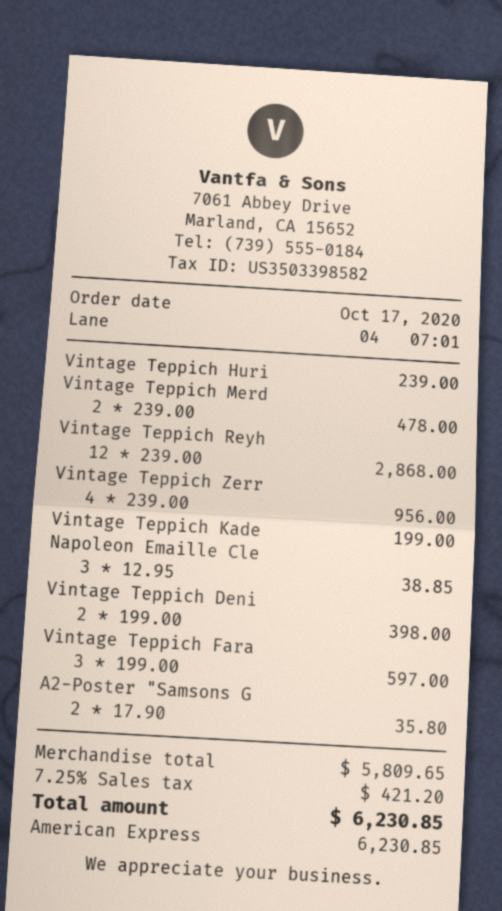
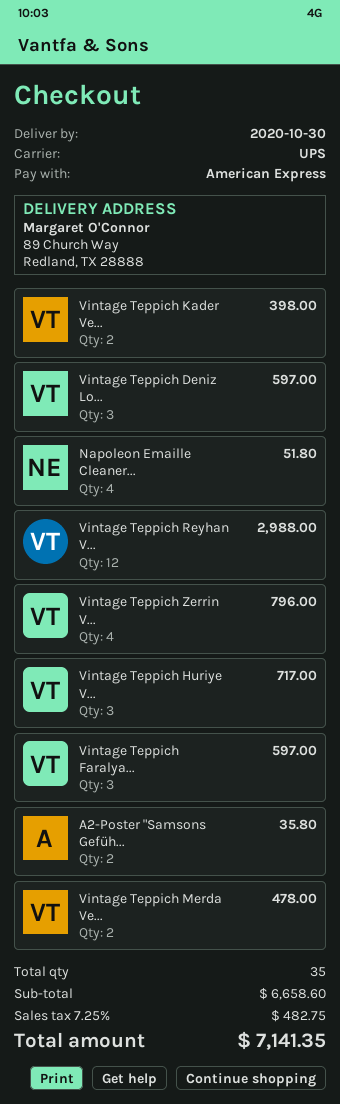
Vintage Teppich Huri: 1 for 239.00 -> 3 for 717.00
Vintage Teppich Reyh: 12 for 2868.00 -> 12 for 2988.00
Vintage Teppich Zerr: 4 for 956.00 -> 4 for 796.00
Vintage Teppich Kade: 1 for 199.00 -> 2 for 398.00
Napoleon Emaille Cle: 3 for 38.85 -> 4 for 51.80
Vintage Teppich Deni: 2 for 398.00 -> 3 for 597.00
subtotal: 5809.65 -> 6658.60
tax: 7.25% = 421.20 -> 7.25% = 482.75
total: 6230.85 -> 7141.35

